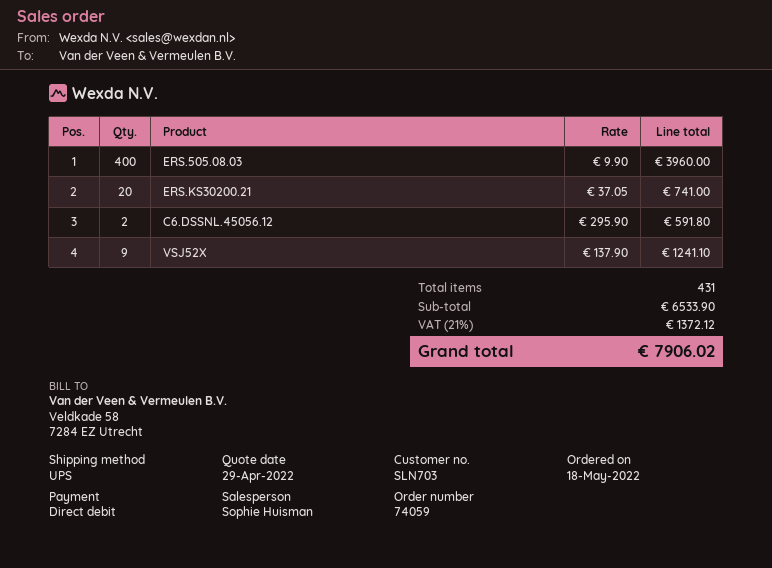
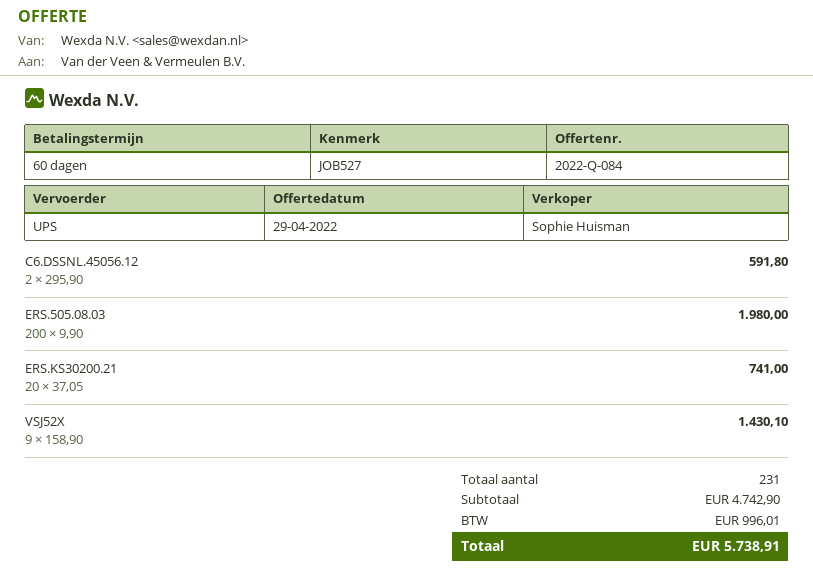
ERS.505.08.03: 400 x 9.90 = 3960.00 -> 200 x 9.90 = 1980.00
VSJ52X: 9 x 137.90 = 1241.10 -> 9 x 158.90 = 1430.10
total quantity: 431 -> 231
subtotal: 6533.90 -> 4742.90
tax: 1372.12 -> 996.01
total: 7906.02 -> 5738.91

